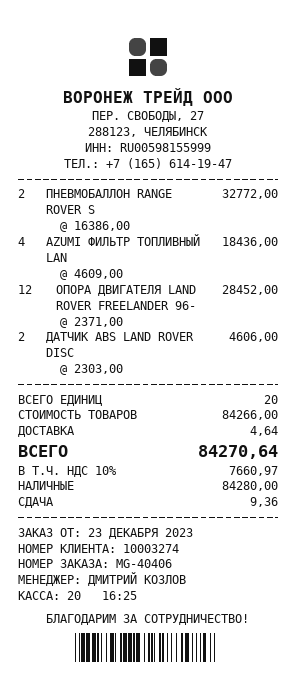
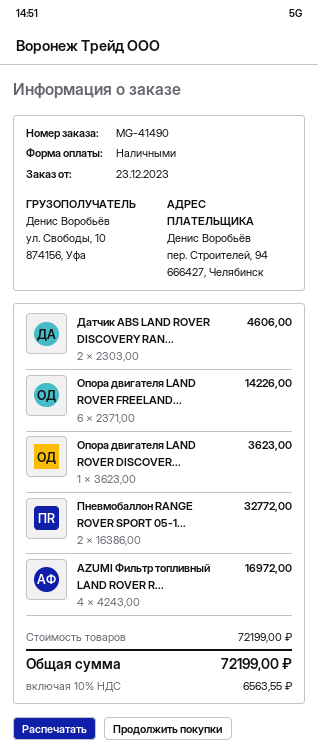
order number: MG-40406 -> MG-41490
AZUMI ФИЛЬТР ТОПЛИВНЫЙ LAN: 4 x 4609.00 = 18436.00 -> 4 x 4243.00 = 16972.00
ОПОРА ДВИГАТЕЛЯ LAND ROVER FREELANDER 96-: 12 x 2371.00 = 28452.00 -> 6 x 2371.00 = 14226.00
Опора двигателя LAND ROVER DISCOVER...: none -> 1 x 3623.00 = 3623.00
subtotal: 84266.00 -> 72199.00
shipping: 4.64 -> none
tax: 10% = 7660.97 -> 10% = 6563.55
total: 84270.64 -> 72199.00

